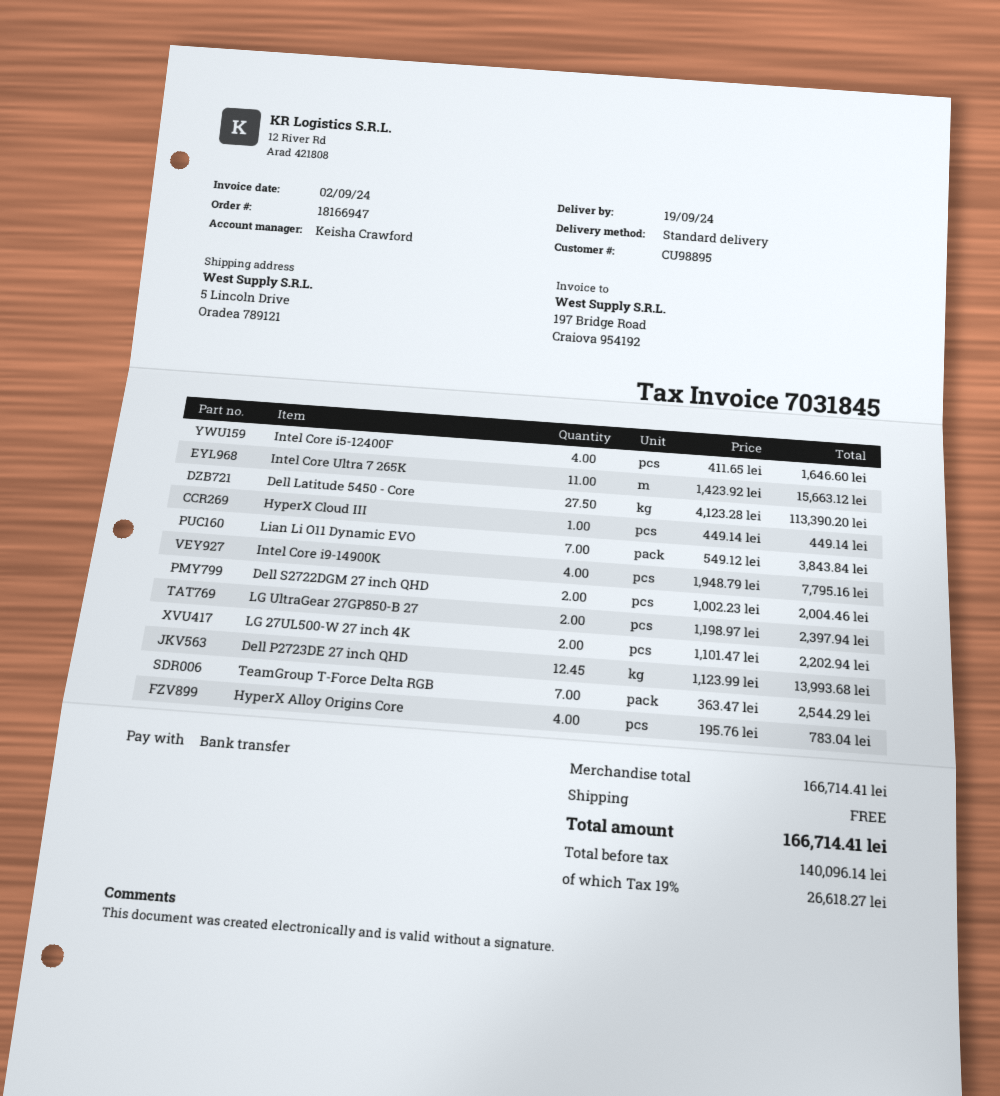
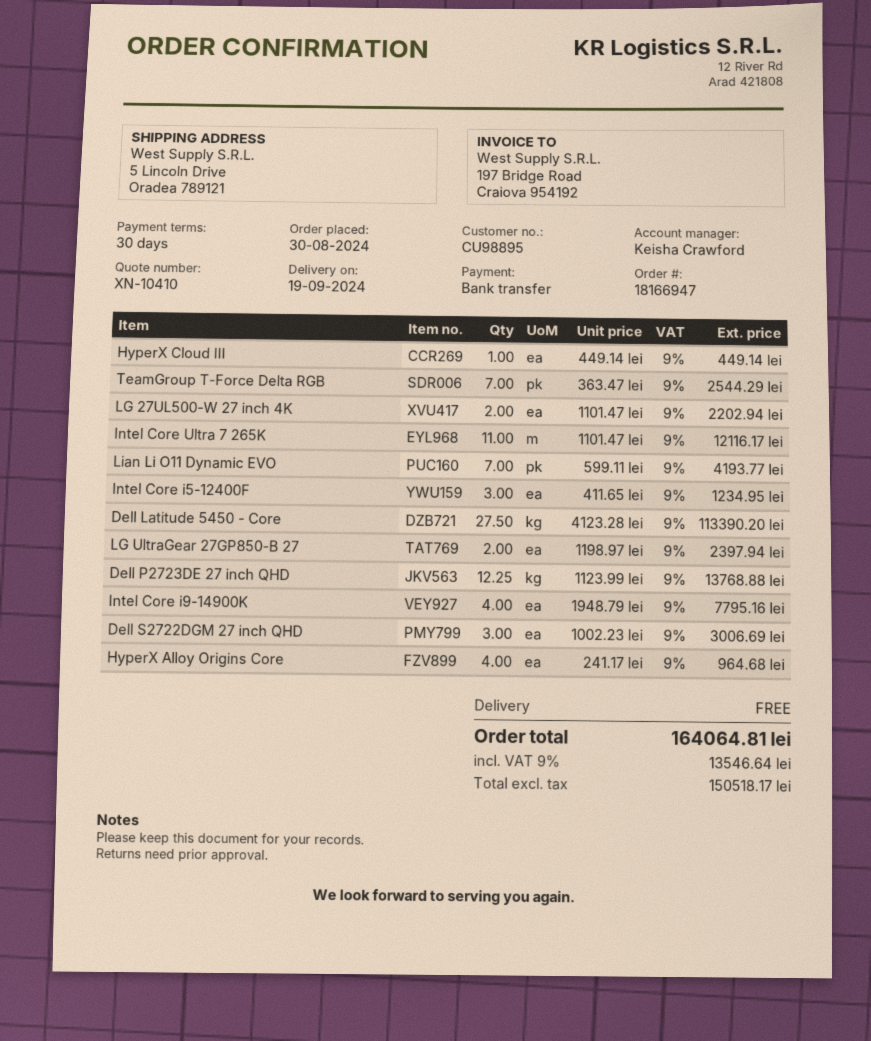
Intel Core i5-12400F: 4 x 411.65 = 1646.60 -> 3 x 411.65 = 1234.95
Intel Core Ultra 7 265K: 11 x 1423.92 = 15663.12 -> 11 x 1101.47 = 12116.17
Lian Li O11 Dynamic EVO: 7 x 549.12 = 3843.84 -> 7 x 599.11 = 4193.77
Dell S2722DGM 27 inch QHD: 2 x 1002.23 = 2004.46 -> 3 x 1002.23 = 3006.69
Dell P2723DE 27 inch QHD: 12.45 x 1123.99 = 13993.68 -> 12.25 x 1123.99 = 13768.88
HyperX Alloy Origins Core: 4 x 195.76 = 783.04 -> 4 x 241.17 = 964.68
net: 140096.14 -> 150518.17
tax: 19% = 26618.27 -> 9% = 13546.64
total: 166714.41 -> 164064.81

